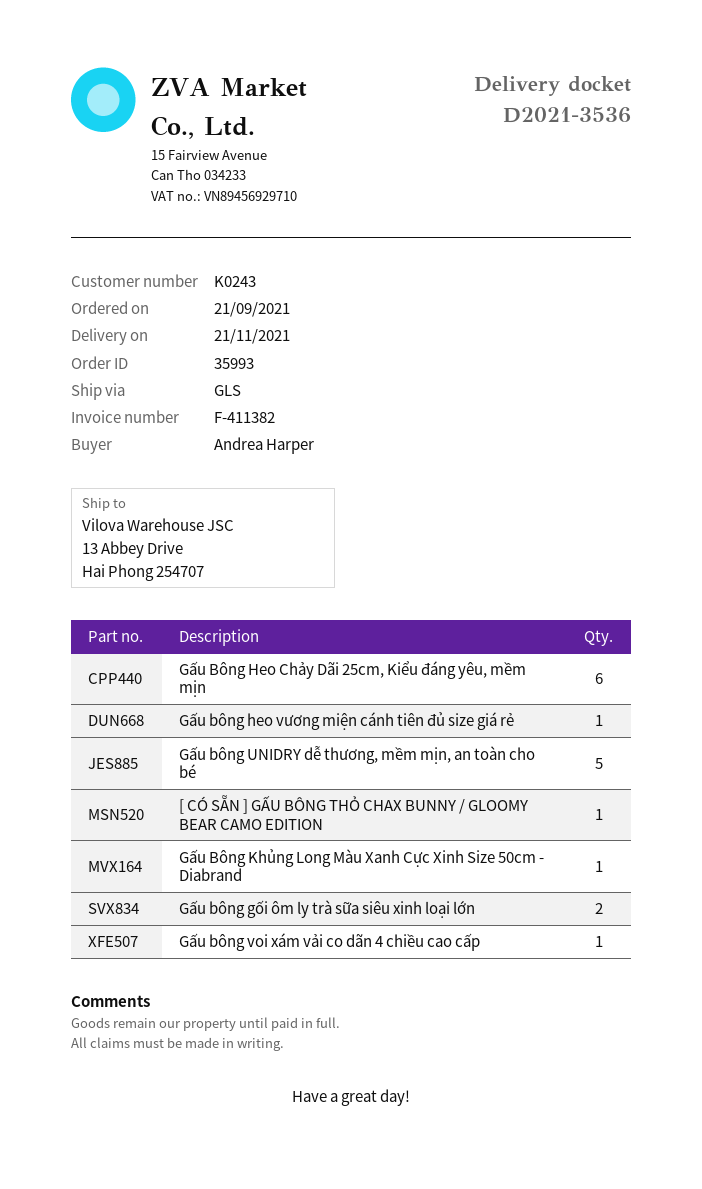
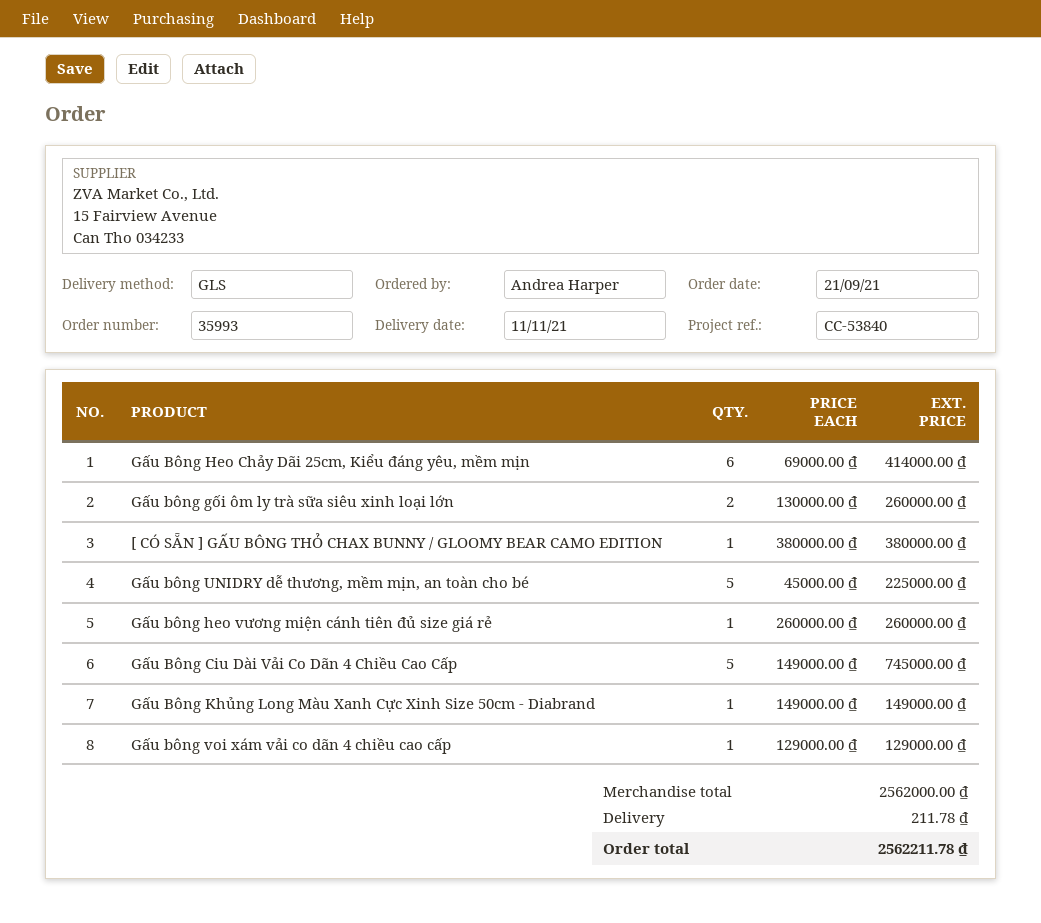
delivery date: 2021-11-21 -> 2021-11-11
Gấu Bông Ciu Dài Vải Co Dãn 4 Chiều Cao Cấp: none -> 5

